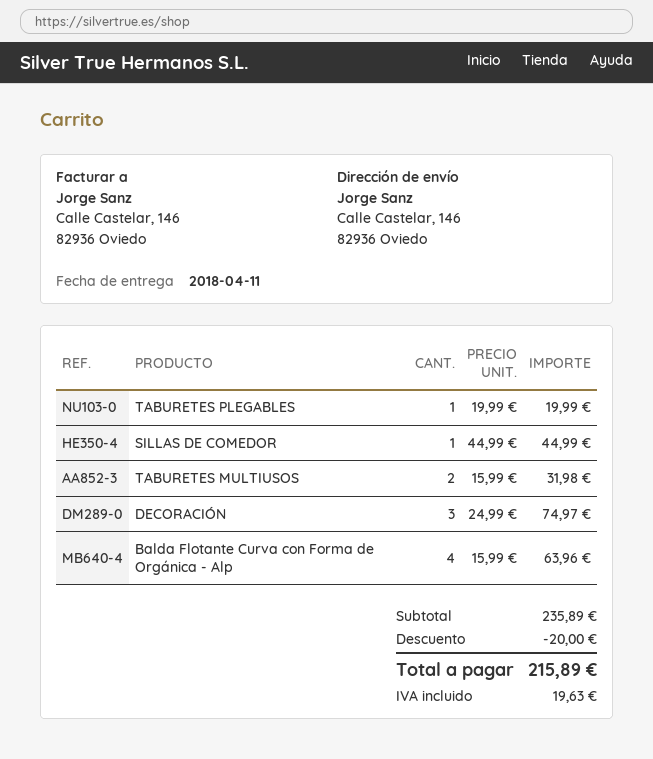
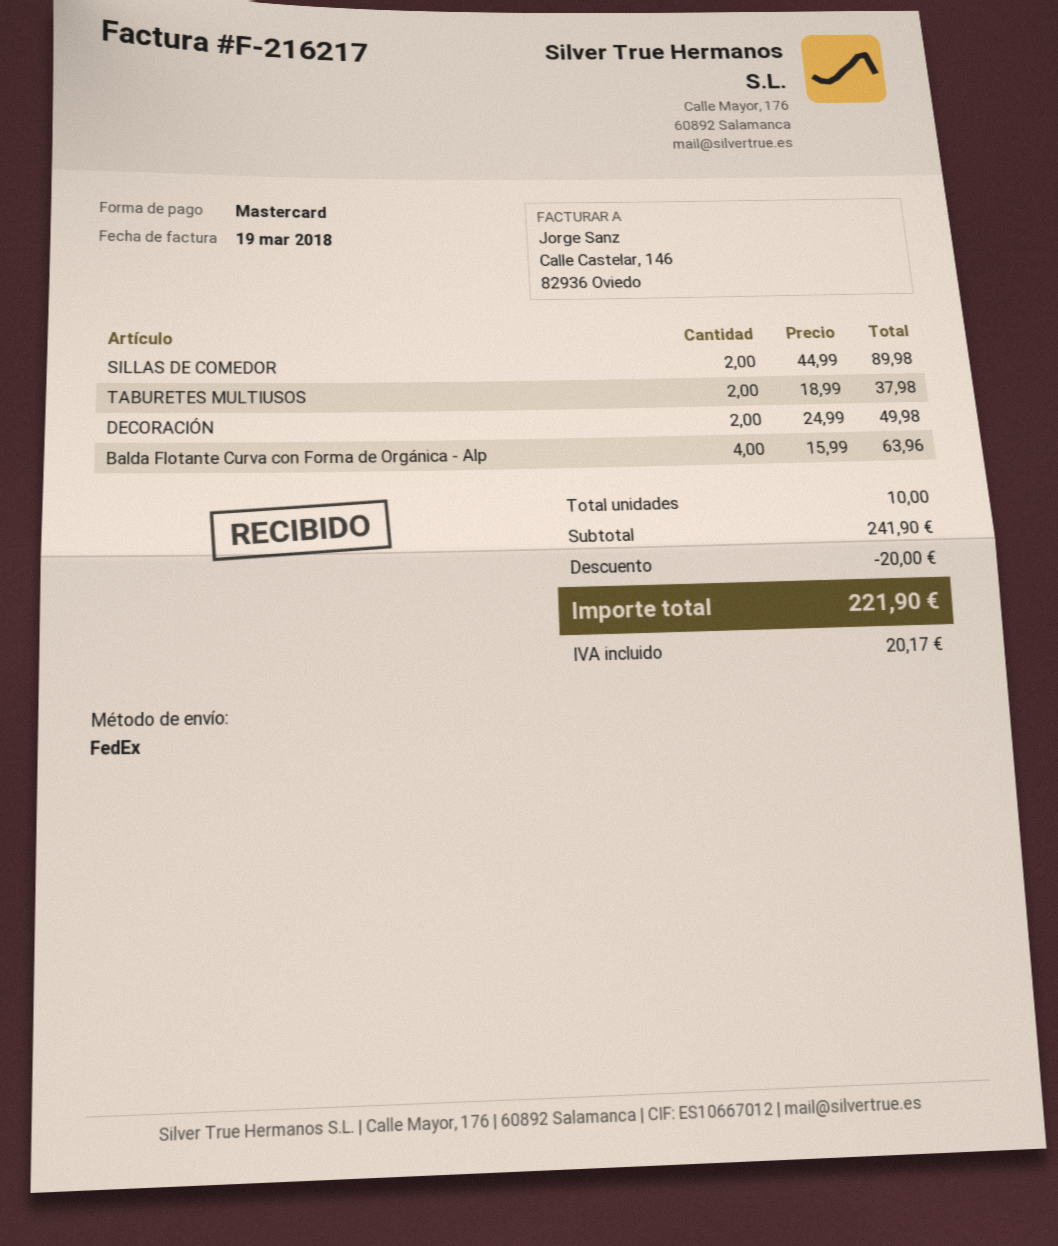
TABURETES PLEGABLES: 1 x 19.99 = 19.99 -> none
SILLAS DE COMEDOR: 1 x 44.99 = 44.99 -> 2 x 44.99 = 89.98
TABURETES MULTIUSOS: 2 x 15.99 = 31.98 -> 2 x 18.99 = 37.98
DECORACIÓN: 3 x 24.99 = 74.97 -> 2 x 24.99 = 49.98
subtotal: 235.89 -> 241.90
tax: 19.63 -> 20.17
total: 215.89 -> 221.90

